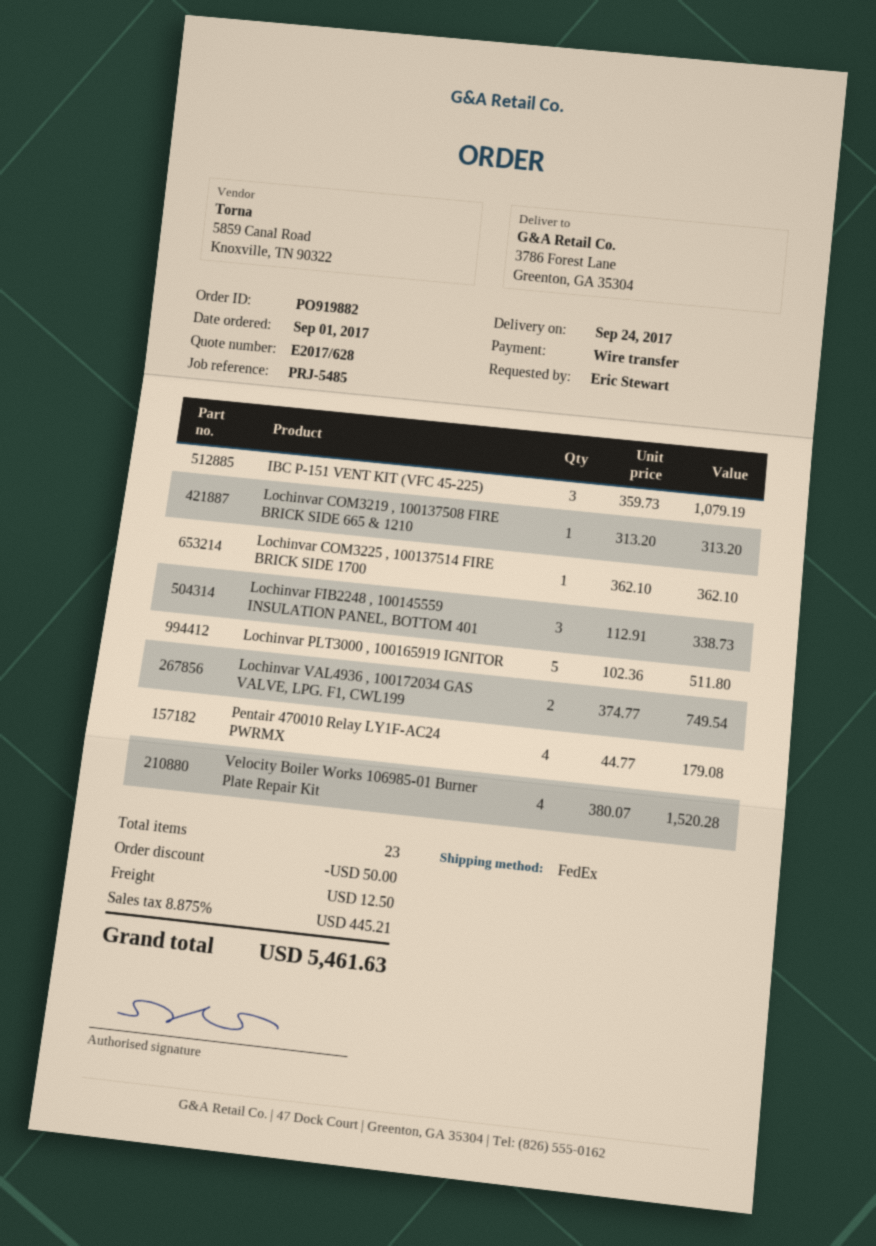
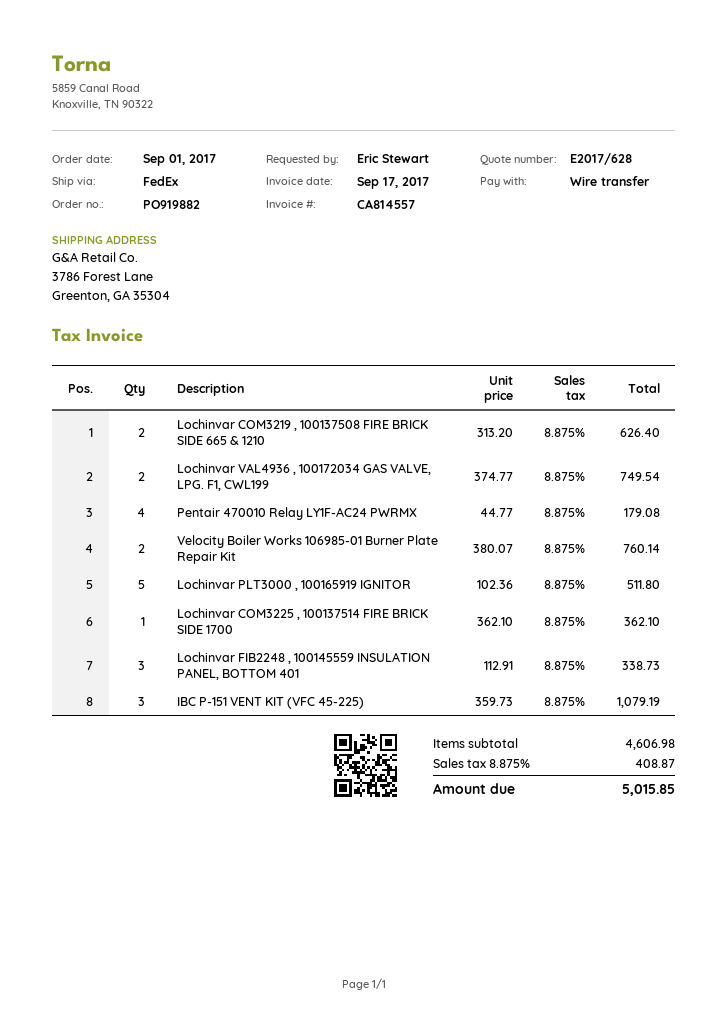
Lochinvar COM3219 , 100137508 FIRE BRICK SIDE 665 & 1210: 1 x 313.20 = 313.20 -> 2 x 313.20 = 626.40
Velocity Boiler Works 106985-01 Burner Plate Repair Kit: 4 x 380.07 = 1520.28 -> 2 x 380.07 = 760.14
discount: 50.00 -> none
shipping: 12.50 -> none
tax: 8.875% = 445.21 -> 8.875% = 408.87
total: 5461.63 -> 5015.85

